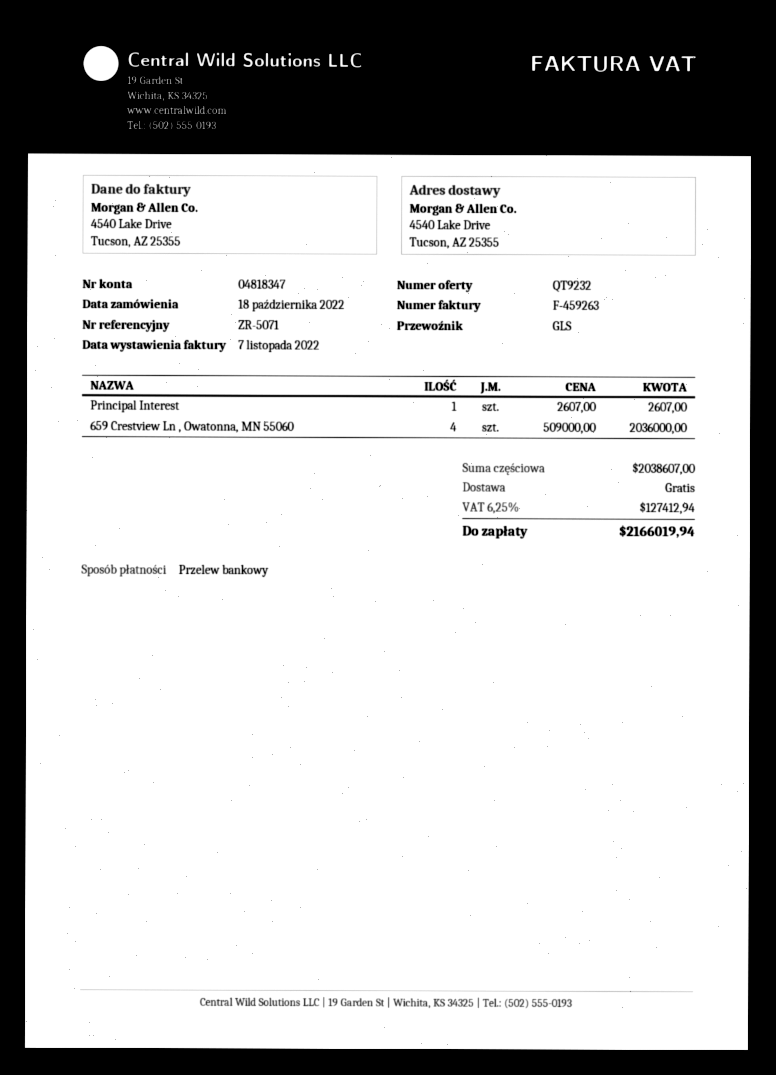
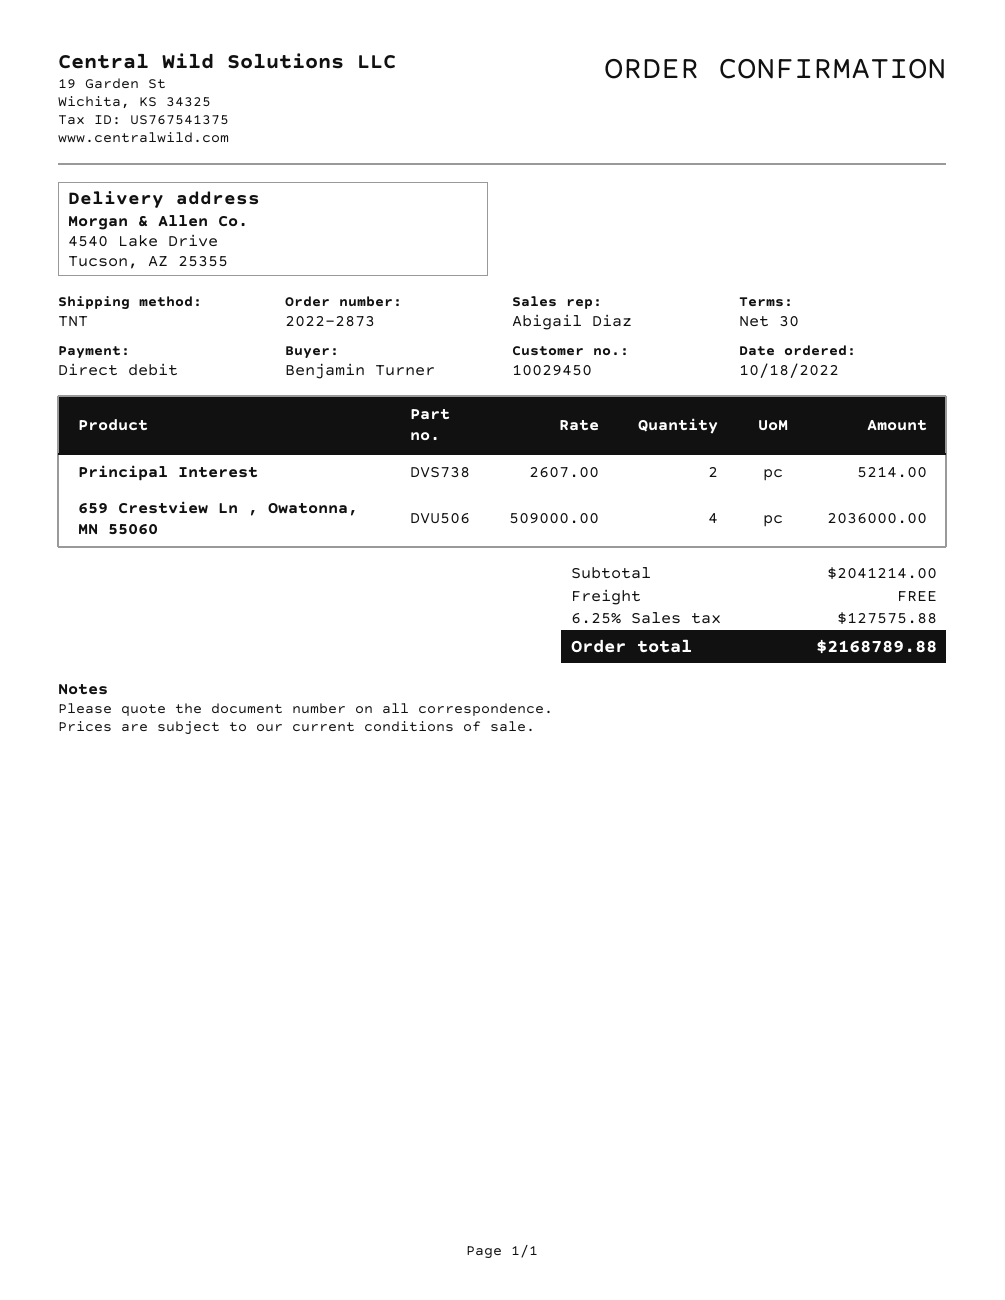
payment method: bank transfer -> direct debit
shipping method: GLS -> TNT
Principal Interest: 1 x 2607.00 = 2607.00 -> 2 x 2607.00 = 5214.00
subtotal: 2038607.00 -> 2041214.00
tax: 6.25% = 127412.94 -> 6.25% = 127575.88
total: 2166019.94 -> 2168789.88

